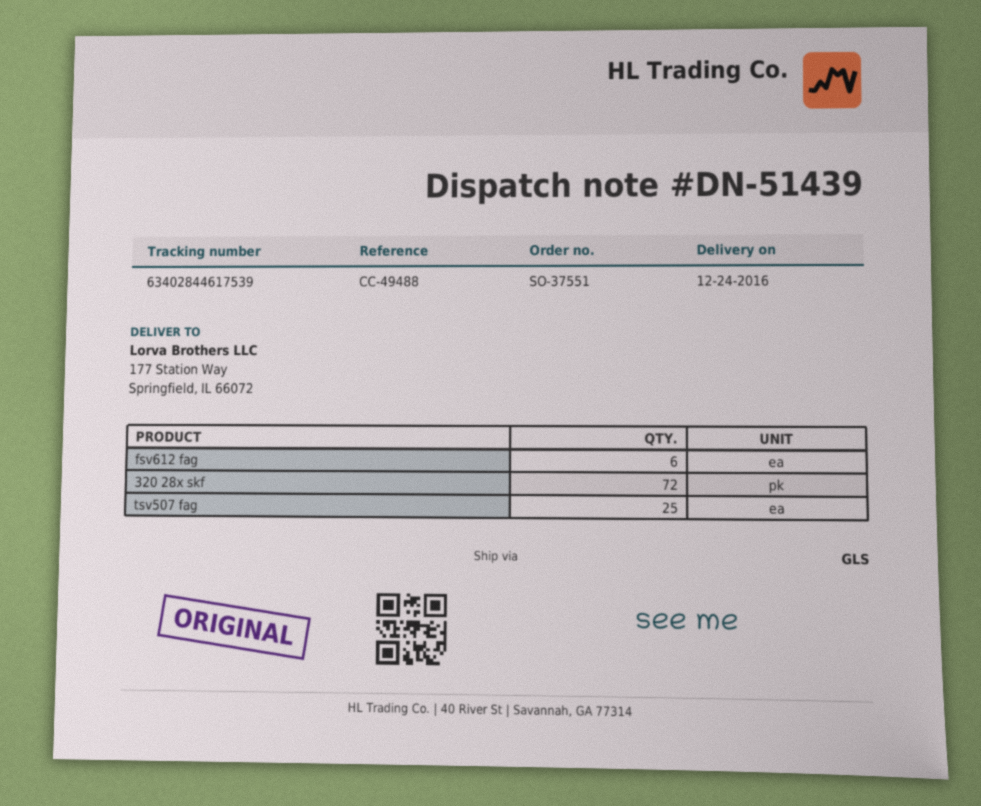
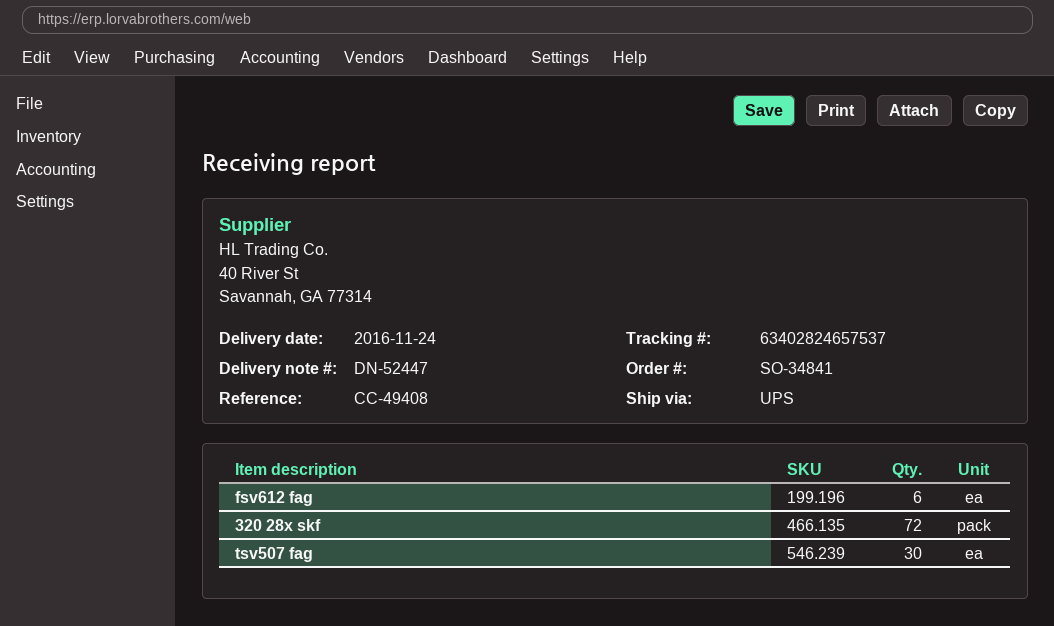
order number: SO-37551 -> SO-34841
delivery note number: DN-51439 -> DN-52447
delivery date: 2016-12-24 -> 2016-11-24
reference: CC-49488 -> CC-49408
shipping method: GLS -> UPS
tracking number: 63402844617539 -> 63402824657537
tsv507 fag: 25 -> 30

